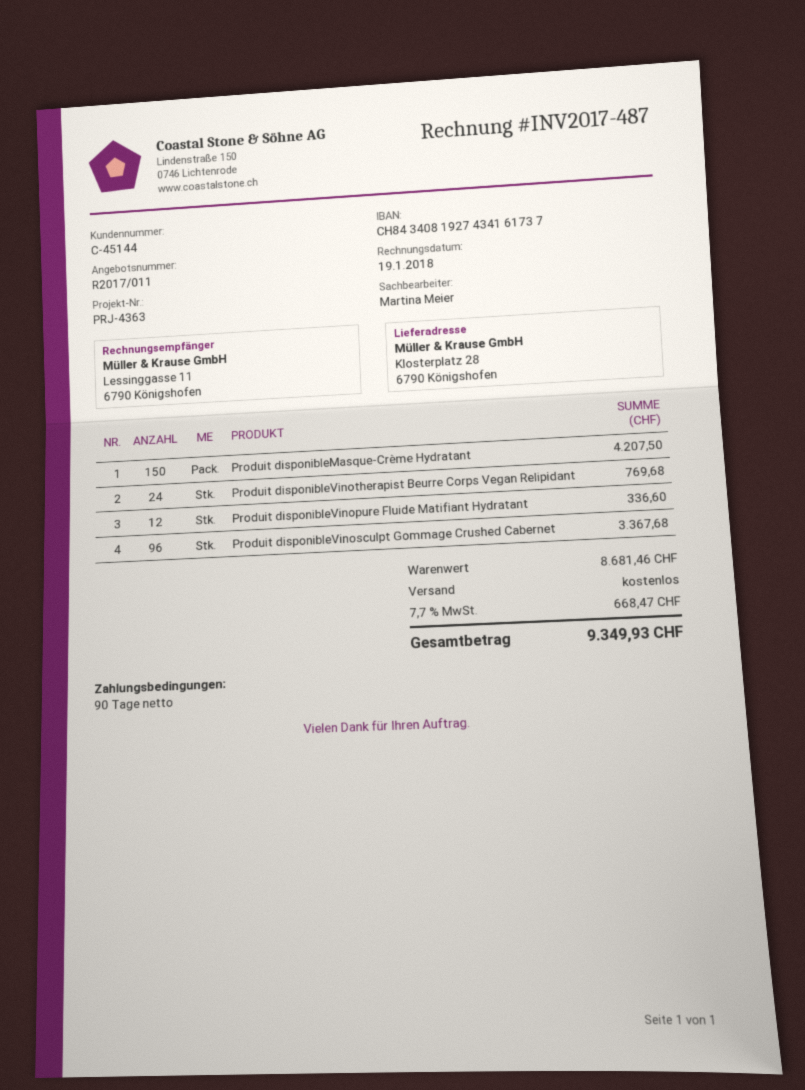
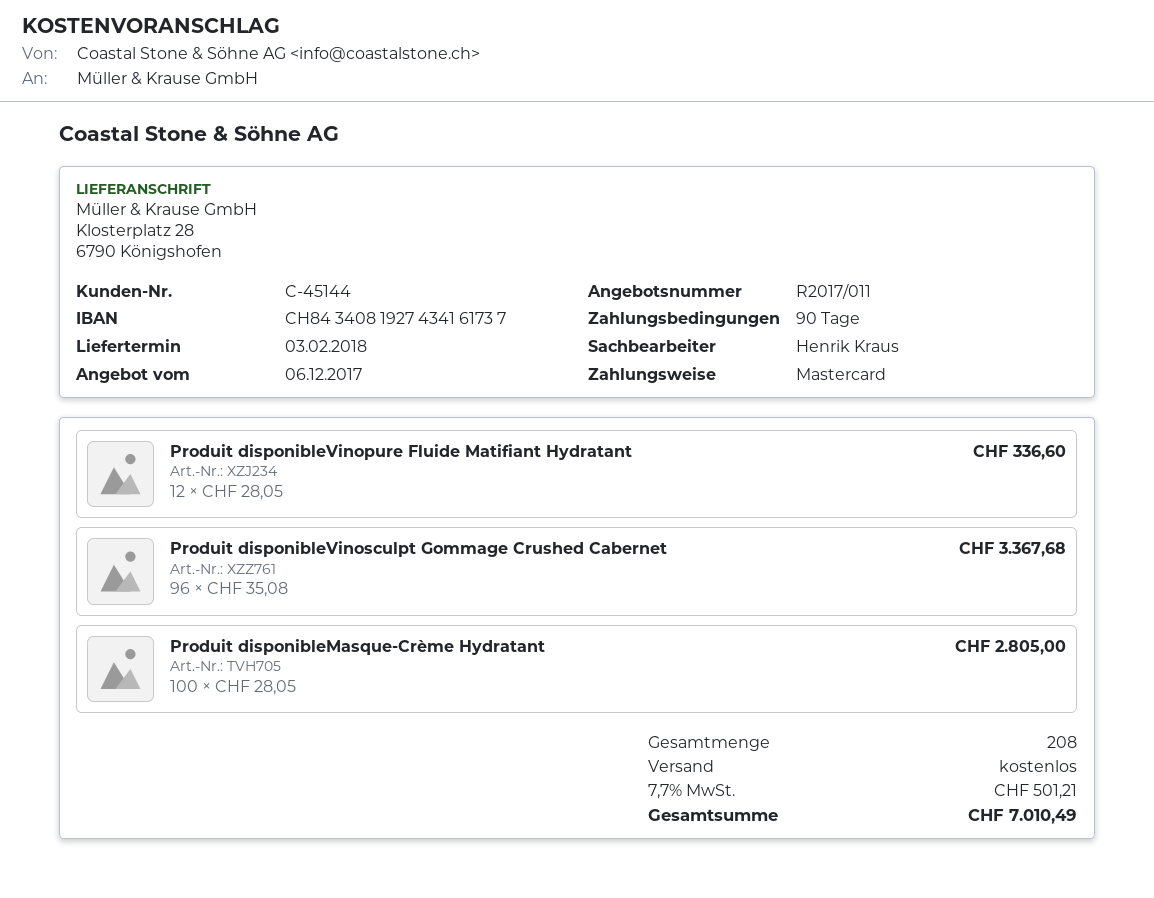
sales rep: Martina Meier -> Henrik Kraus
Produit disponibleMasque-Crème Hydratant: 150 for 4207.50 -> 100 for 2805.00
Produit disponibleVinotherapist Beurre Corps Vegan Relipidant: 24 for 769.68 -> none
tax: 7.7% = 668.47 -> 7.7% = 501.21
total: 9349.93 -> 7010.49

